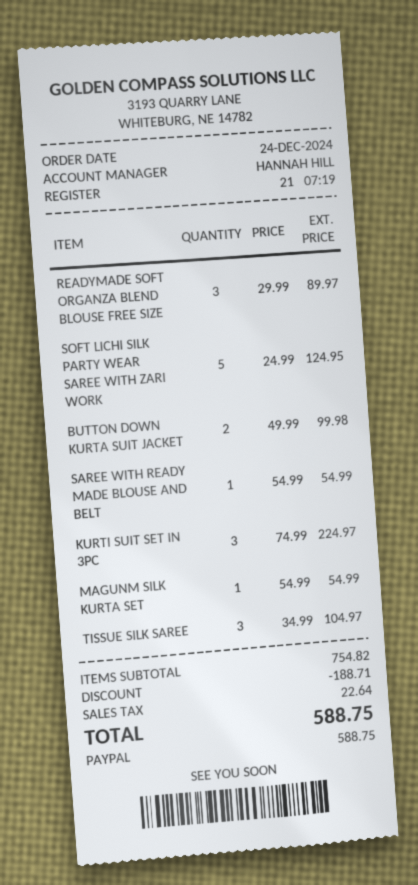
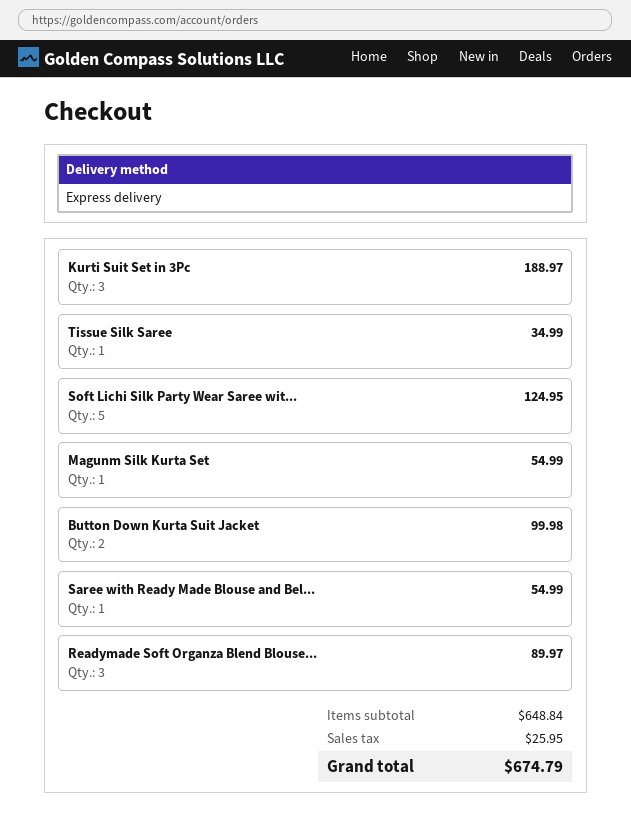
KURTI SUIT SET IN 3PC: 3 for 224.97 -> 3 for 188.97
TISSUE SILK SAREE: 3 for 104.97 -> 1 for 34.99
subtotal: 754.82 -> 648.84
discount: 188.71 -> none
tax: 22.64 -> 25.95
total: 588.75 -> 674.79

